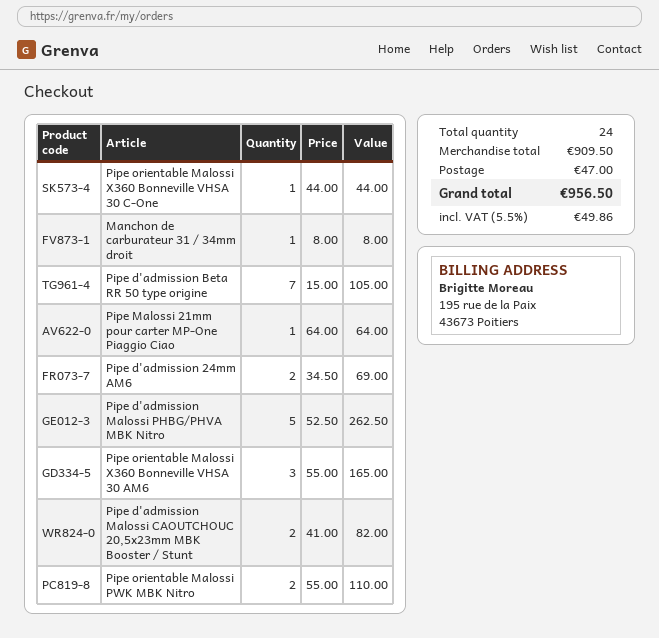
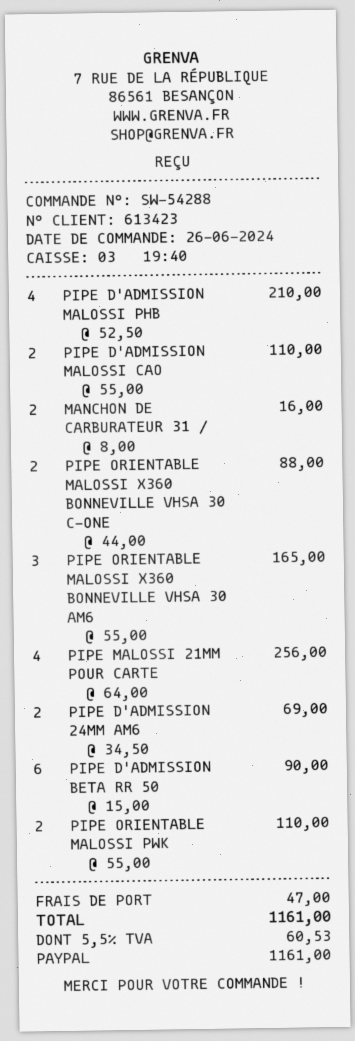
Pipe orientable Malossi X360 Bonneville VHSA 30 C-One: 1 x 44.00 = 44.00 -> 2 x 44.00 = 88.00
Manchon de carburateur 31 / 34mm droit: 1 x 8.00 = 8.00 -> 2 x 8.00 = 16.00
Pipe d'admission Beta RR 50 type origine: 7 x 15.00 = 105.00 -> 6 x 15.00 = 90.00
Pipe Malossi 21mm pour carter MP-One Piaggio Ciao: 1 x 64.00 = 64.00 -> 4 x 64.00 = 256.00
Pipe d'admission Malossi PHBG/PHVA MBK Nitro: 5 x 52.50 = 262.50 -> 4 x 52.50 = 210.00
Pipe d'admission Malossi CAOUTCHOUC 20,5x23mm MBK Booster / Stunt: 2 x 41.00 = 82.00 -> 2 x 55.00 = 110.00
tax: 5.5% = 49.86 -> 5.5% = 60.53
total: 956.50 -> 1161.00

